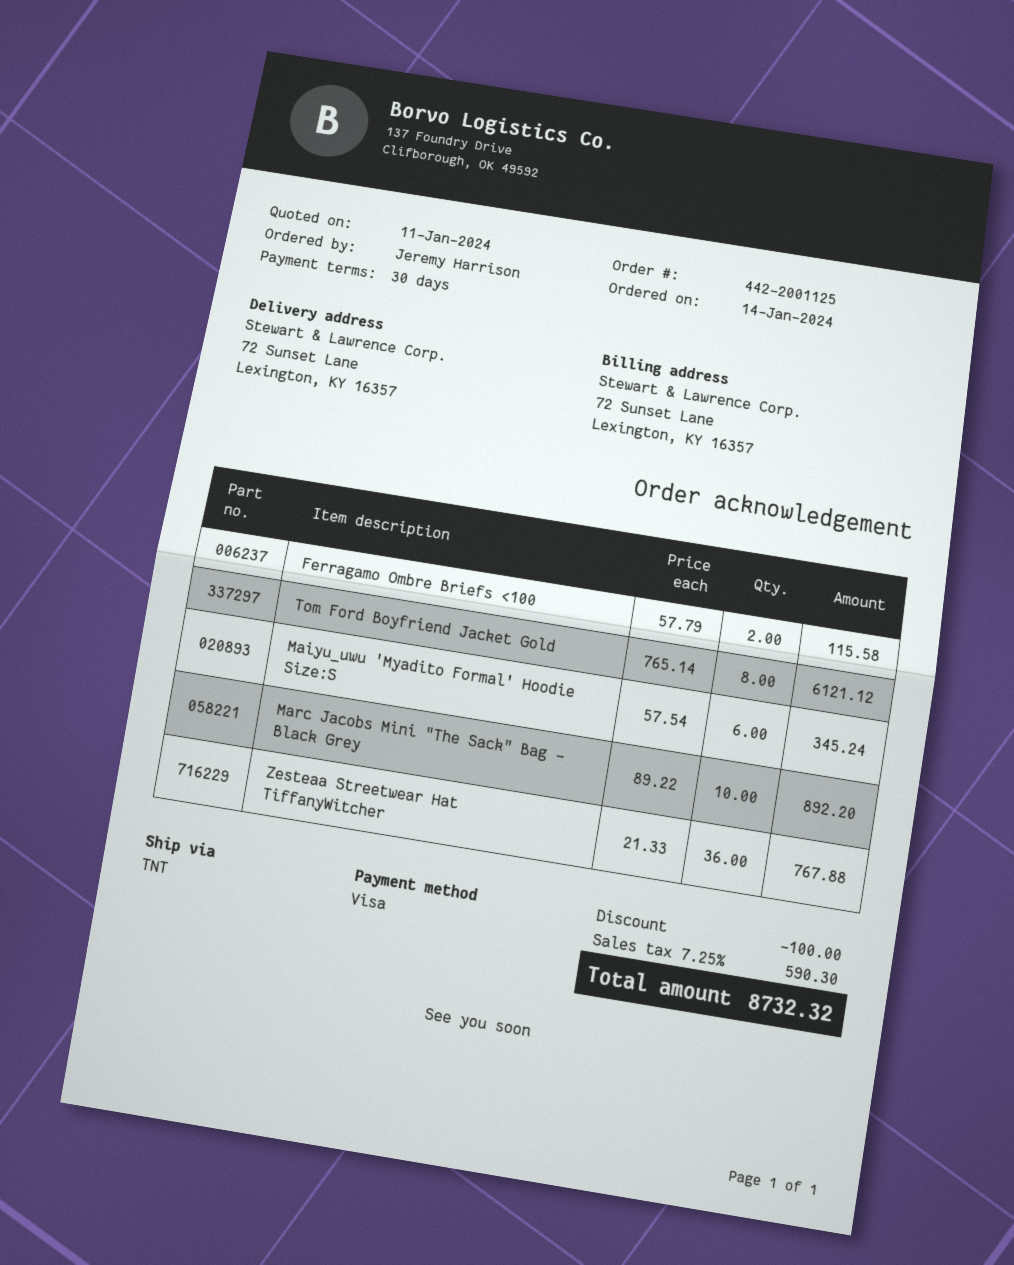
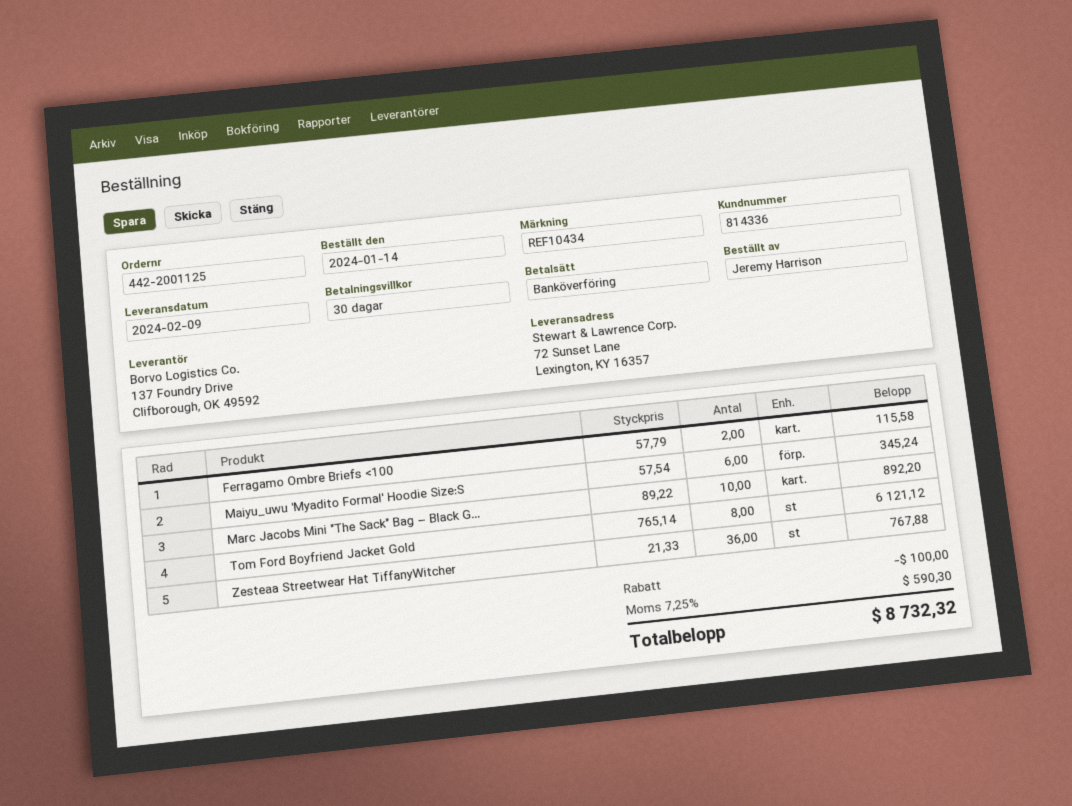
payment method: Visa -> bank transfer

